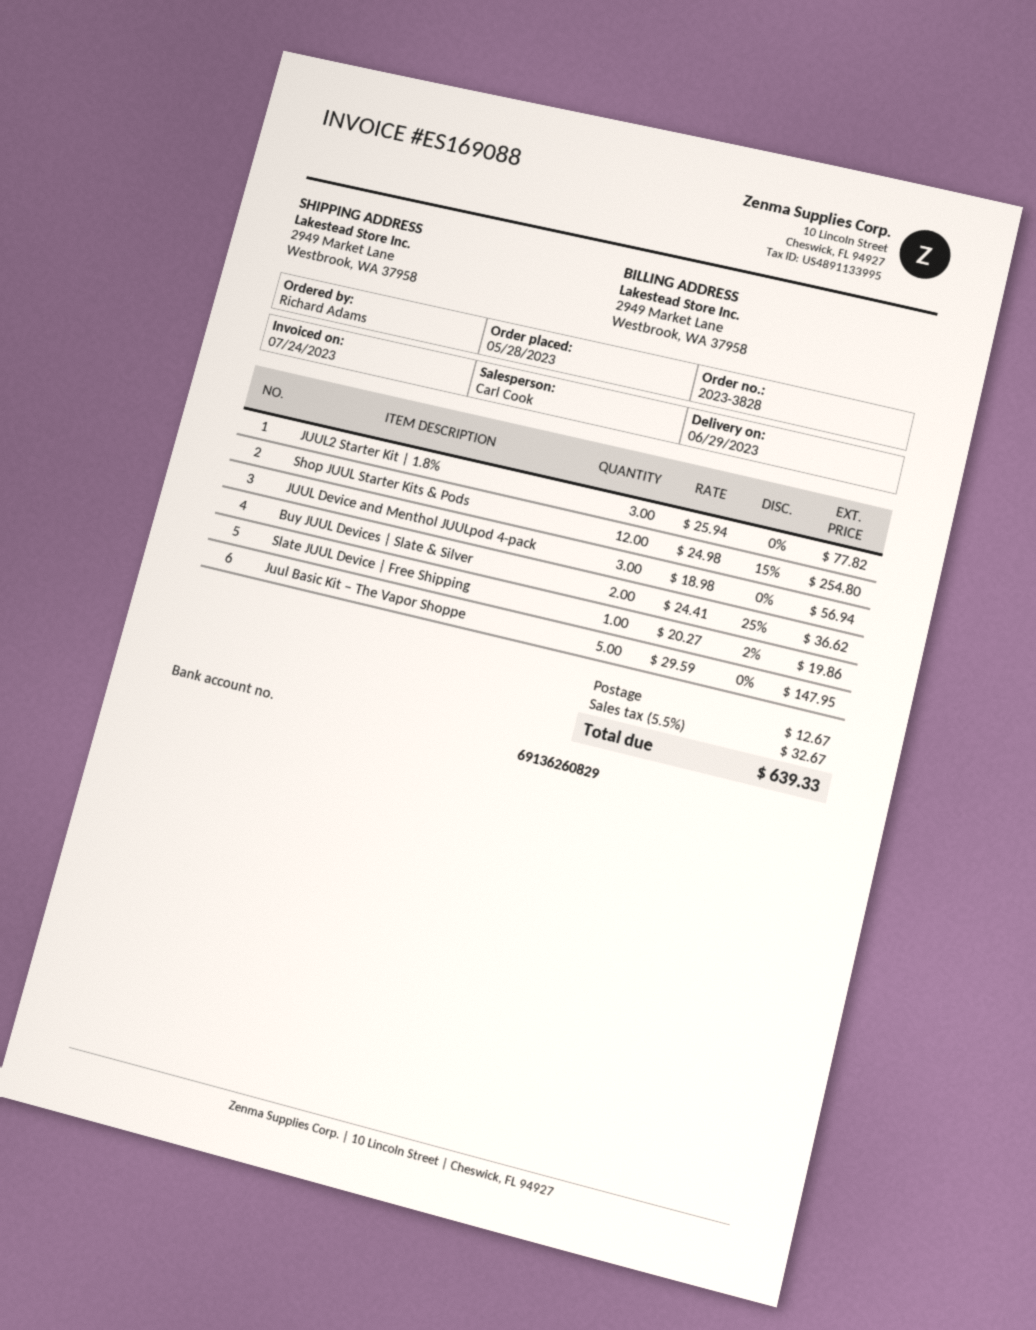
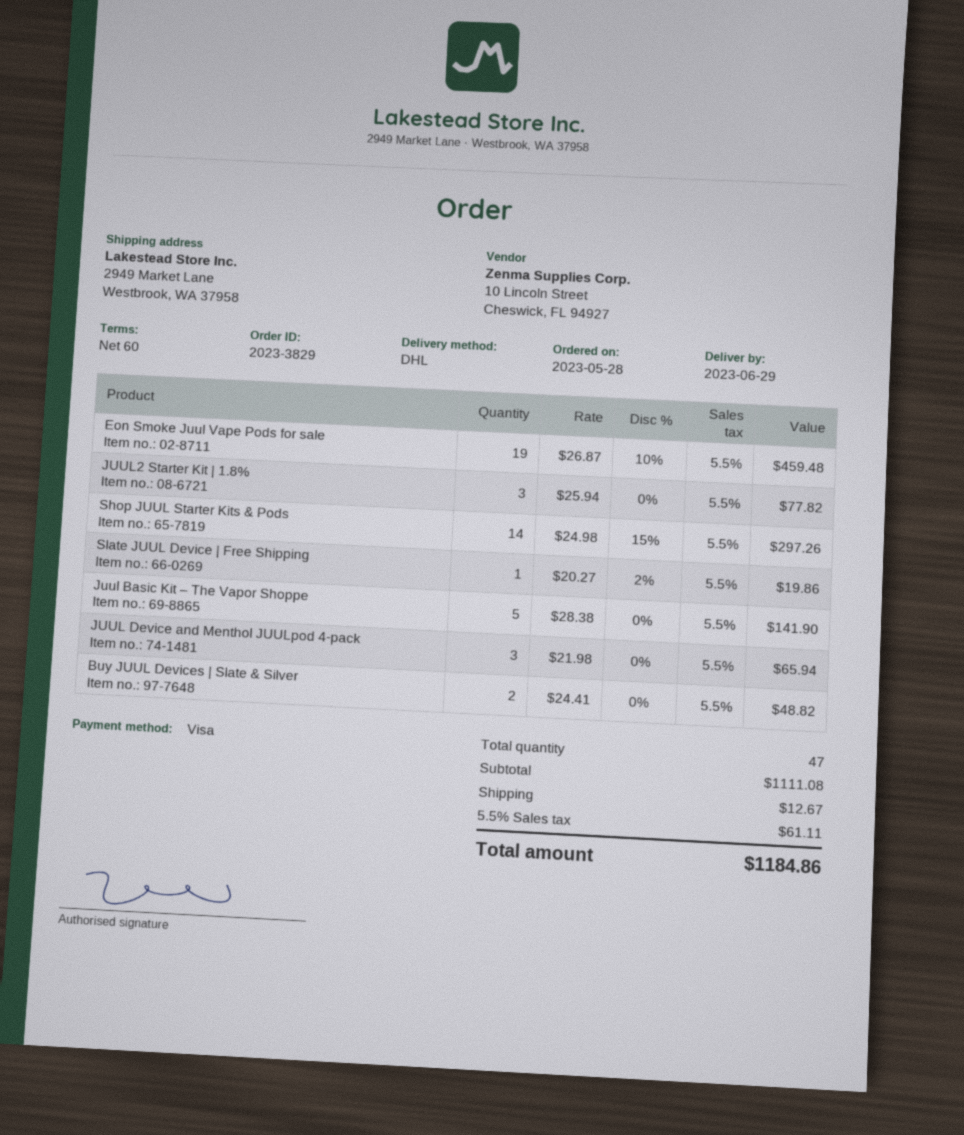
order number: 2023-3828 -> 2023-3829
Shop JUUL Starter Kits & Pods: 12 x 24.98 - 15% = 254.80 -> 14 x 24.98 - 15% = 297.26
JUUL Device and Menthol JUULpod 4-pack: 3 x 18.98 = 56.94 -> 3 x 21.98 = 65.94
Buy JUUL Devices | Slate & Silver: 2 x 24.41 - 25% = 36.62 -> 2 x 24.41 = 48.82
Juul Basic Kit – The Vapor Shoppe: 5 x 29.59 = 147.95 -> 5 x 28.38 = 141.90
Eon Smoke Juul Vape Pods for sale: none -> 19 x 26.87 - 10% = 459.48
tax: 5.5% = 32.67 -> 5.5% = 61.11
total: 639.33 -> 1184.86

